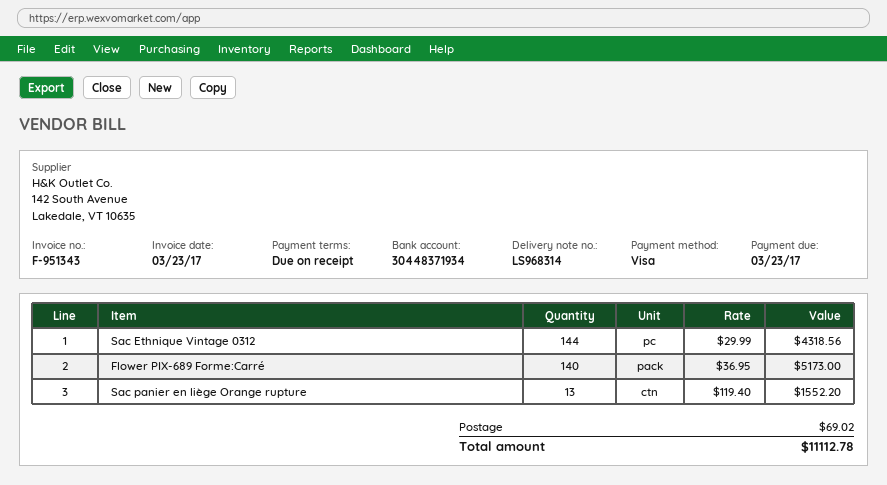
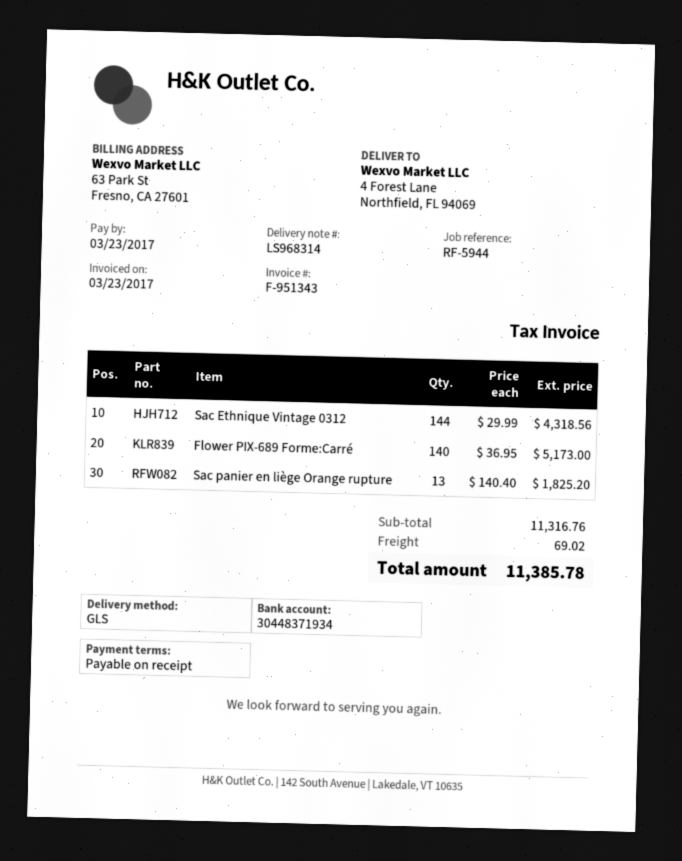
Sac panier en liège Orange rupture: 13 x 119.40 = 1552.20 -> 13 x 140.40 = 1825.20
total: 11112.78 -> 11385.78

